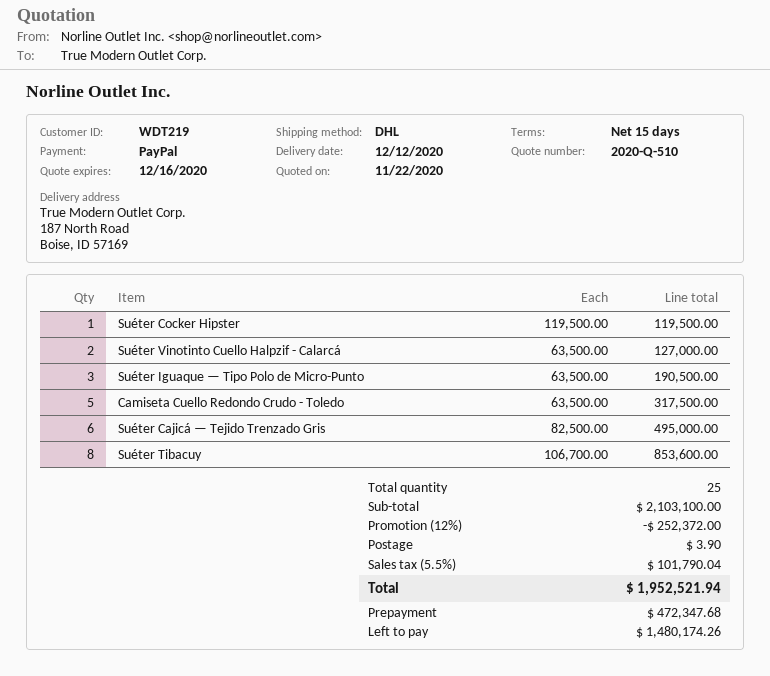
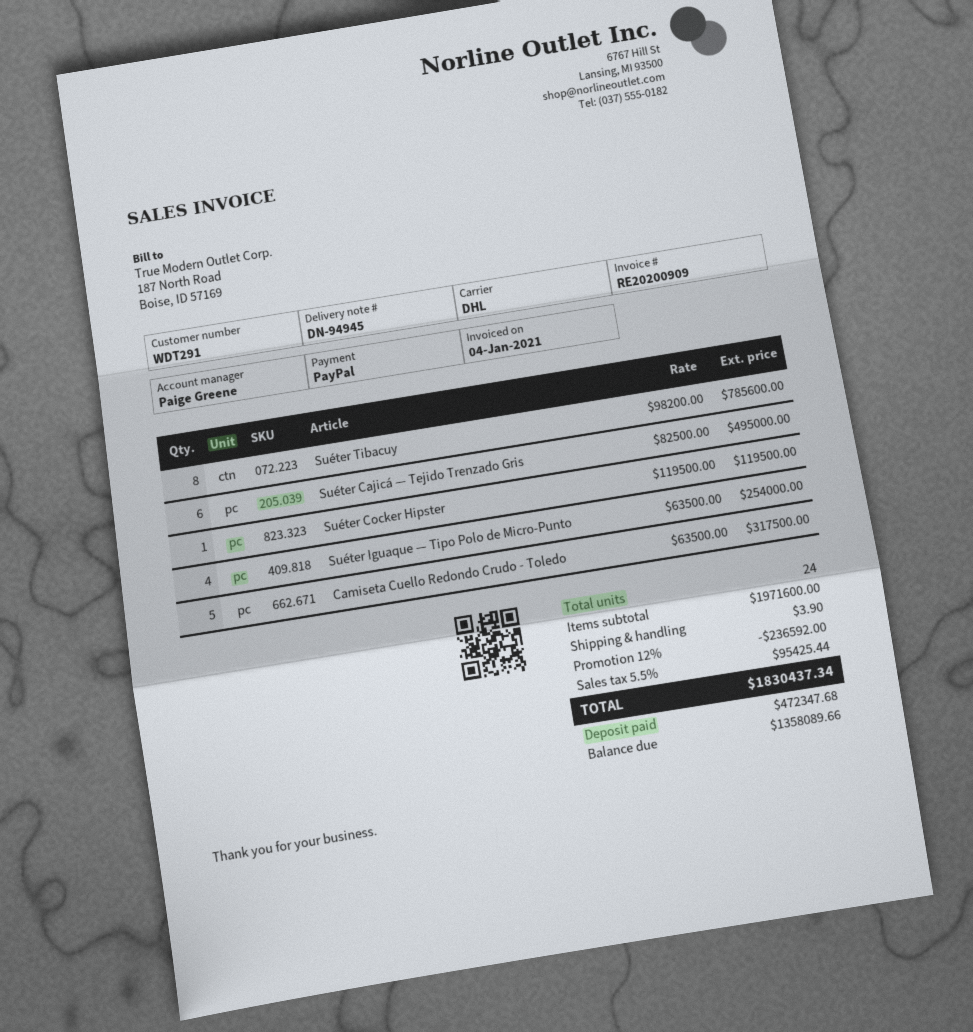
customer number: WDT219 -> WDT291
Suéter Vinotinto Cuello Halpzif - Calarcá: 2 x 63500.00 = 127000.00 -> none
Suéter Iguaque — Tipo Polo de Micro-Punto: 3 x 63500.00 = 190500.00 -> 4 x 63500.00 = 254000.00
Suéter Tibacuy: 8 x 106700.00 = 853600.00 -> 8 x 98200.00 = 785600.00
total quantity: 25 -> 24
subtotal: 2103100.00 -> 1971600.00
discount: 12% = 252372.00 -> 12% = 236592.00
tax: 5.5% = 101790.04 -> 5.5% = 95425.44
total: 1952521.94 -> 1830437.34
balance: 1480174.26 -> 1358089.66

